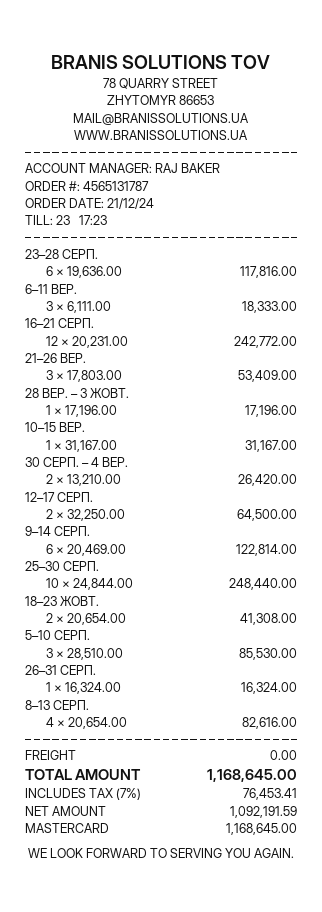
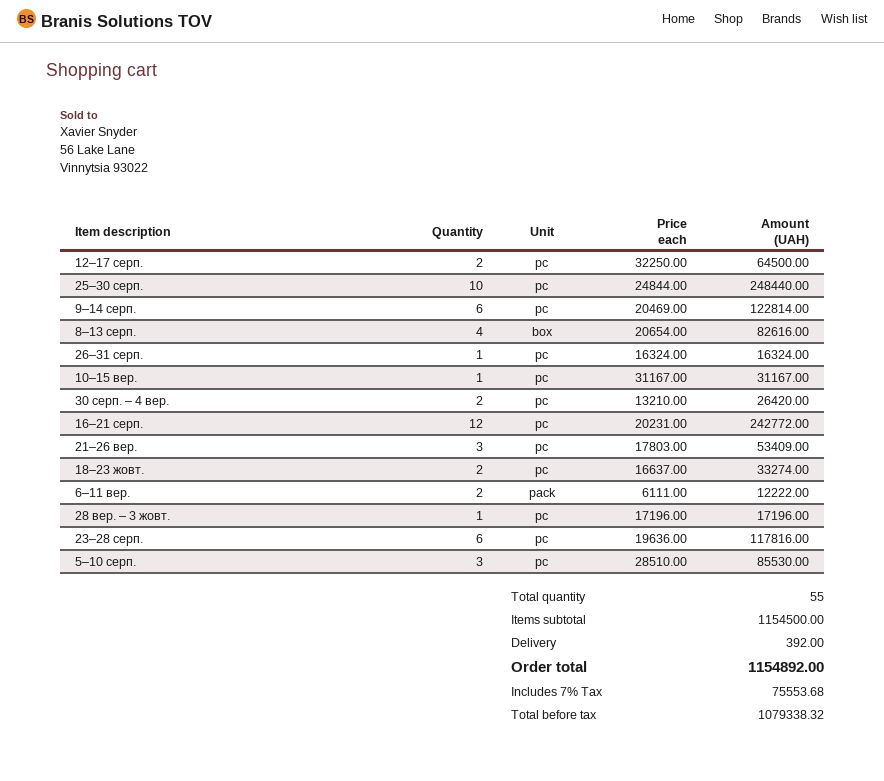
6–11 ВЕР.: 3 x 6111.00 = 18333.00 -> 2 x 6111.00 = 12222.00
18–23 ЖОВТ.: 2 x 20654.00 = 41308.00 -> 2 x 16637.00 = 33274.00
shipping: 0.00 -> 392.00
net: 1092191.59 -> 1079338.32
tax: 7% = 76453.41 -> 7% = 75553.68
total: 1168645.00 -> 1154892.00

